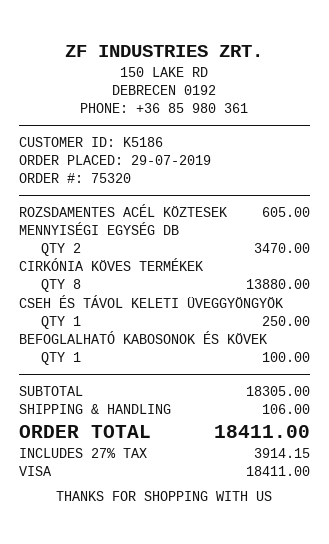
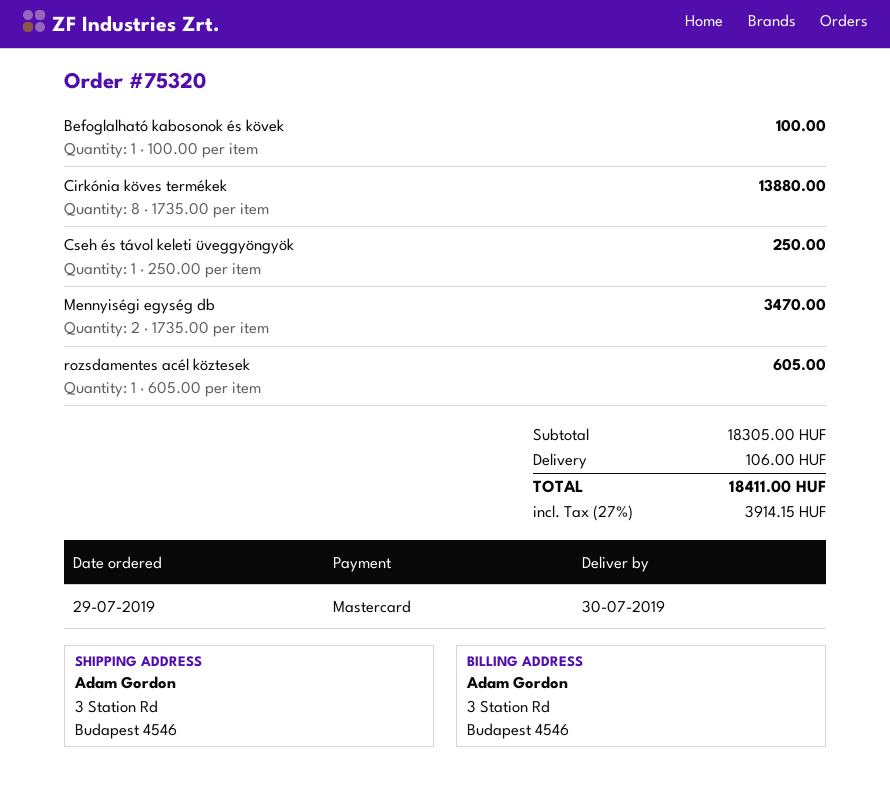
payment method: Visa -> Mastercard

